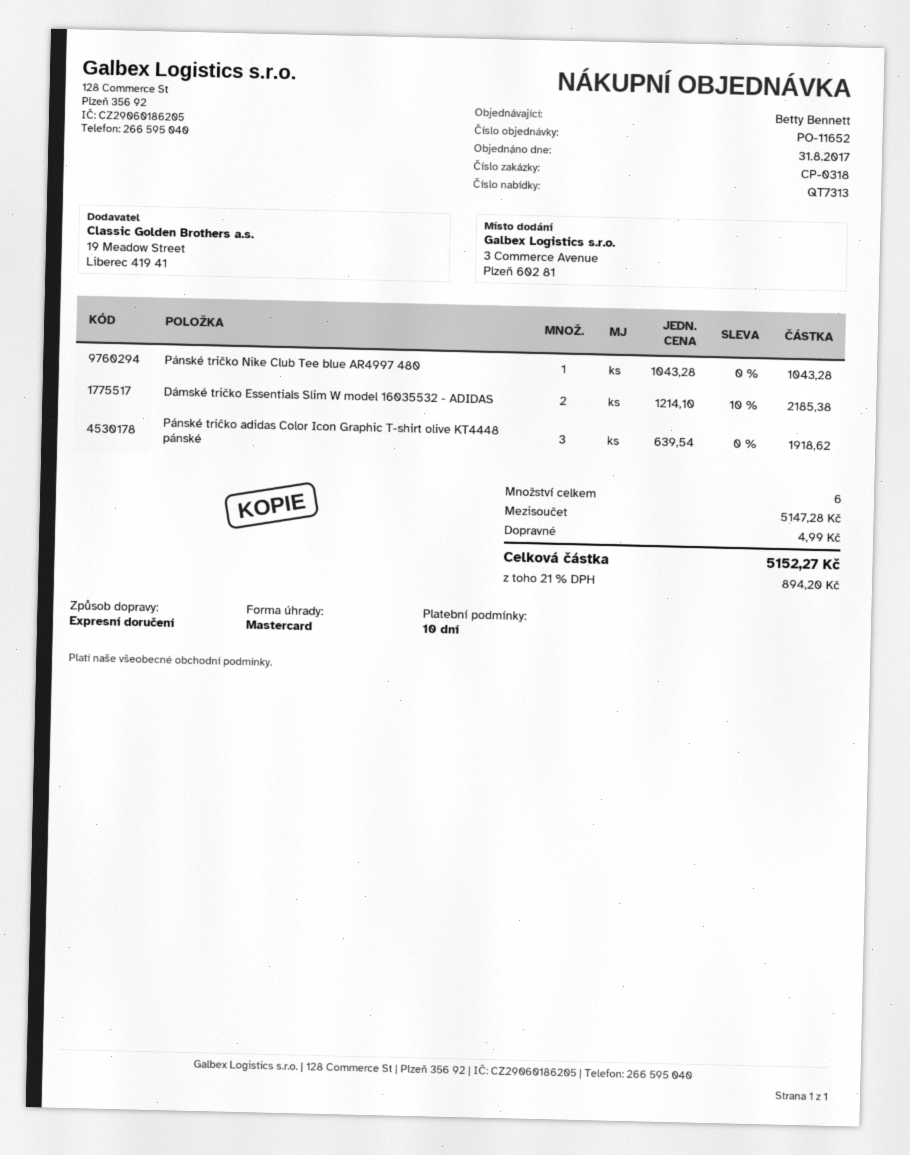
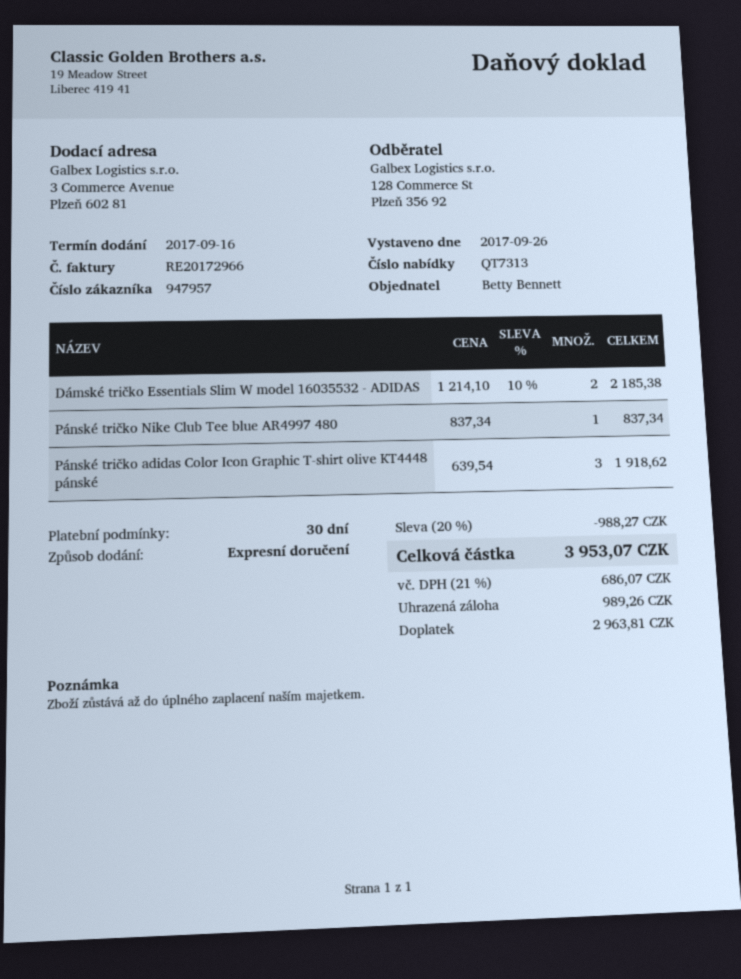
payment terms: 10 days -> 30 days
Pánské tričko Nike Club Tee blue AR4997 480: 1 x 1043.28 = 1043.28 -> 1 x 837.34 = 837.34
discount: none -> 20% = 988.27
shipping: 4.99 -> none
tax: 21% = 894.20 -> 21% = 686.07
total: 5152.27 -> 3953.07

